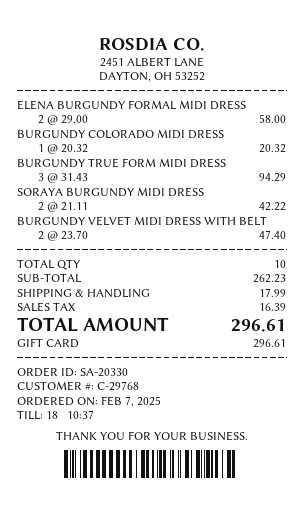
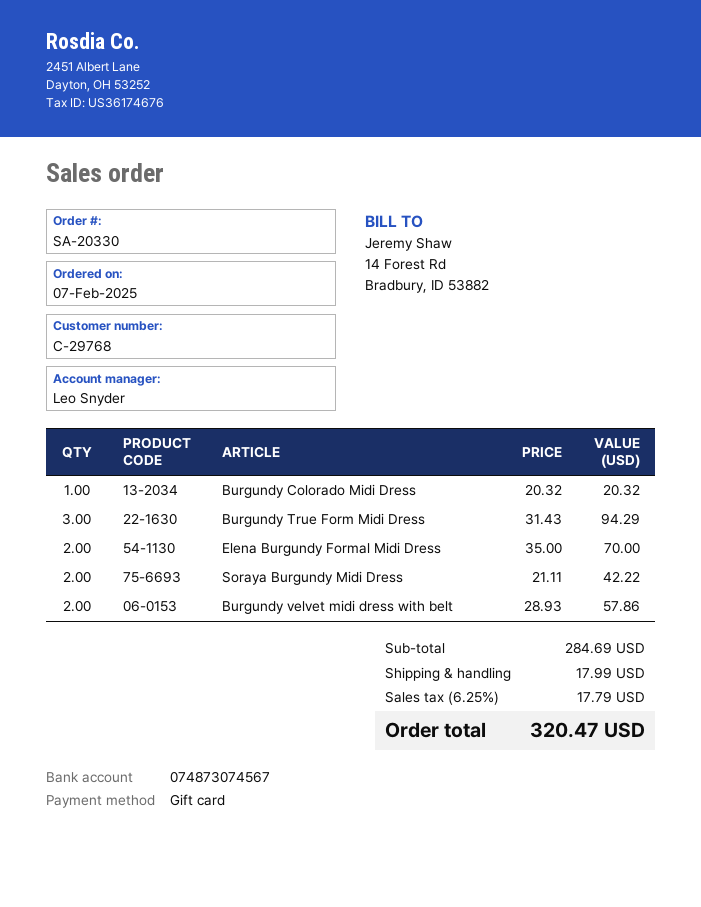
ELENA BURGUNDY FORMAL MIDI DRESS: 2 x 29.00 = 58.00 -> 2 x 35.00 = 70.00
BURGUNDY VELVET MIDI DRESS WITH BELT: 2 x 23.70 = 47.40 -> 2 x 28.93 = 57.86
subtotal: 262.23 -> 284.69
tax: 16.39 -> 17.79
total: 296.61 -> 320.47

